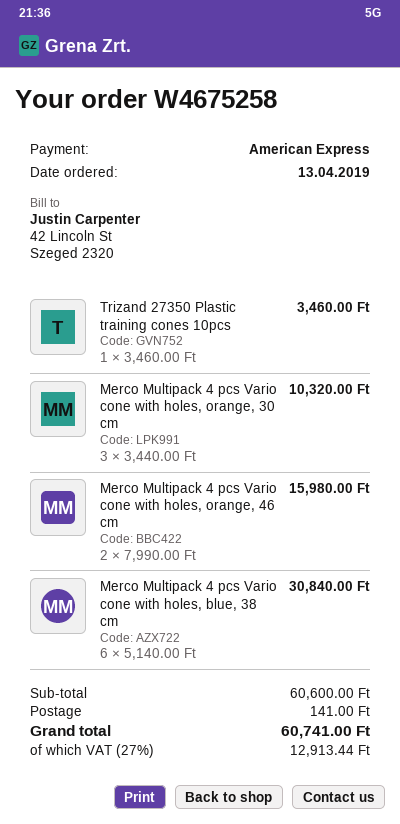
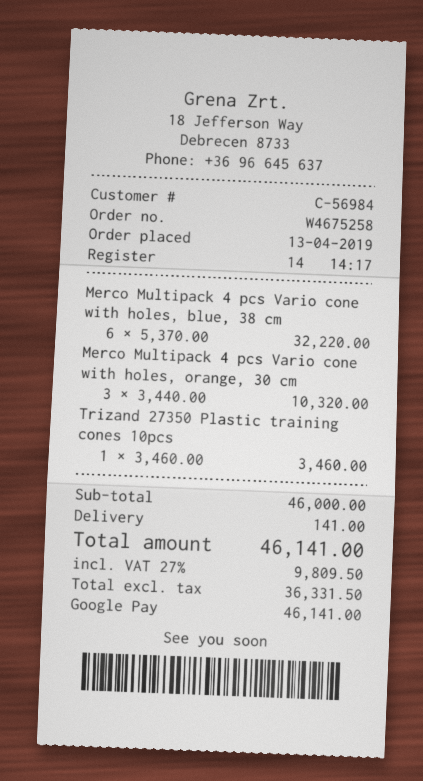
payment method: American Express -> Google Pay
Merco Multipack 4 pcs Vario cone with holes, orange, 46 cm: 2 x 7990.00 = 15980.00 -> none
Merco Multipack 4 pcs Vario cone with holes, blue, 38 cm: 6 x 5140.00 = 30840.00 -> 6 x 5370.00 = 32220.00
subtotal: 60600.00 -> 46000.00
tax: 27% = 12913.44 -> 27% = 9809.50
total: 60741.00 -> 46141.00

